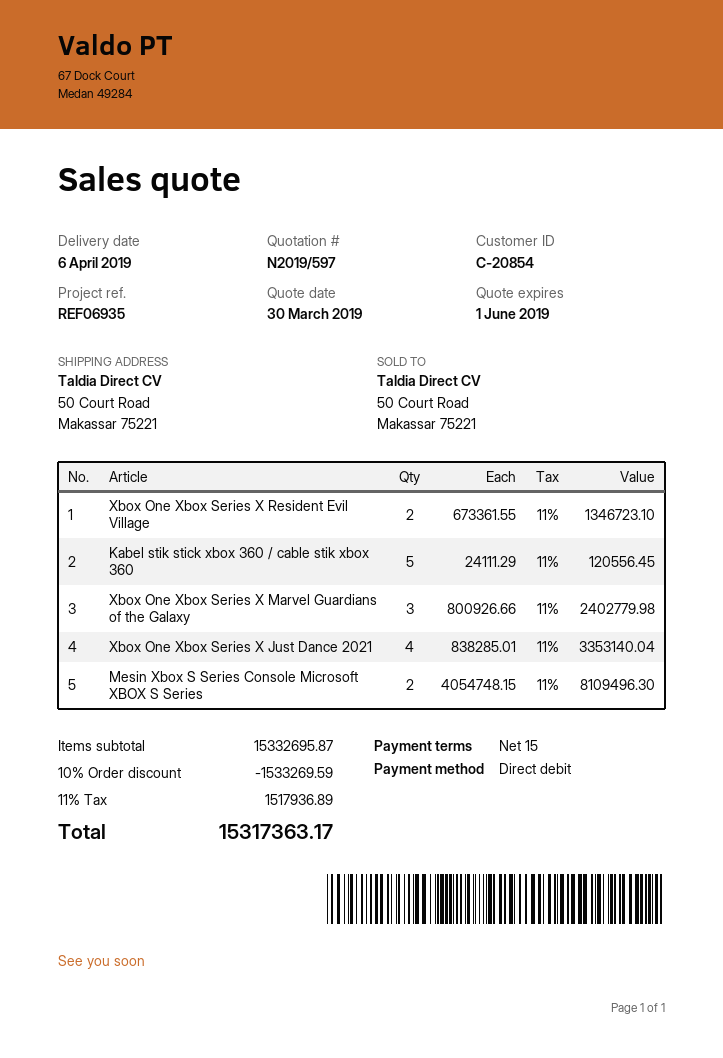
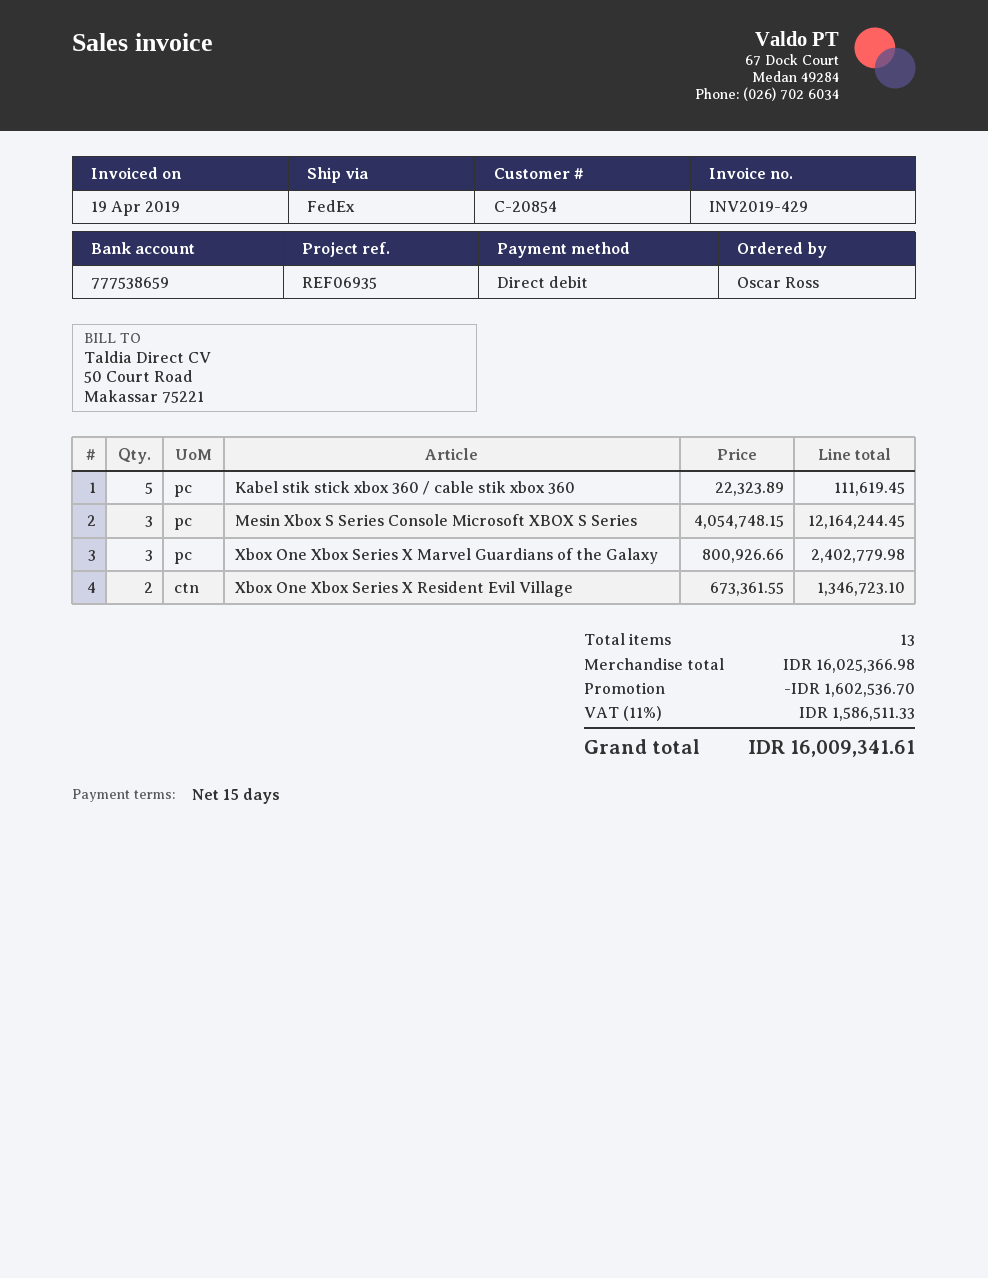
Kabel stik stick xbox 360 / cable stik xbox 360: 5 x 24111.29 = 120556.45 -> 5 x 22323.89 = 111619.45
Xbox One Xbox Series X Just Dance 2021: 4 x 838285.01 = 3353140.04 -> none
Mesin Xbox S Series Console Microsoft XBOX S Series: 2 x 4054748.15 = 8109496.30 -> 3 x 4054748.15 = 12164244.45
subtotal: 15332695.87 -> 16025366.98
discount: 1533269.59 -> 1602536.70
tax: 11% = 1517936.89 -> 11% = 1586511.33
total: 15317363.17 -> 16009341.61

